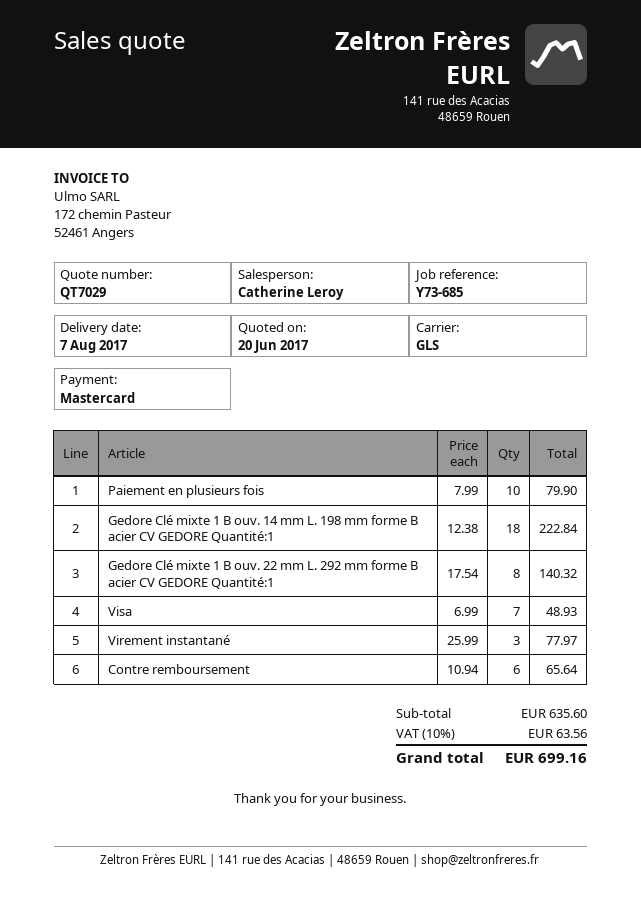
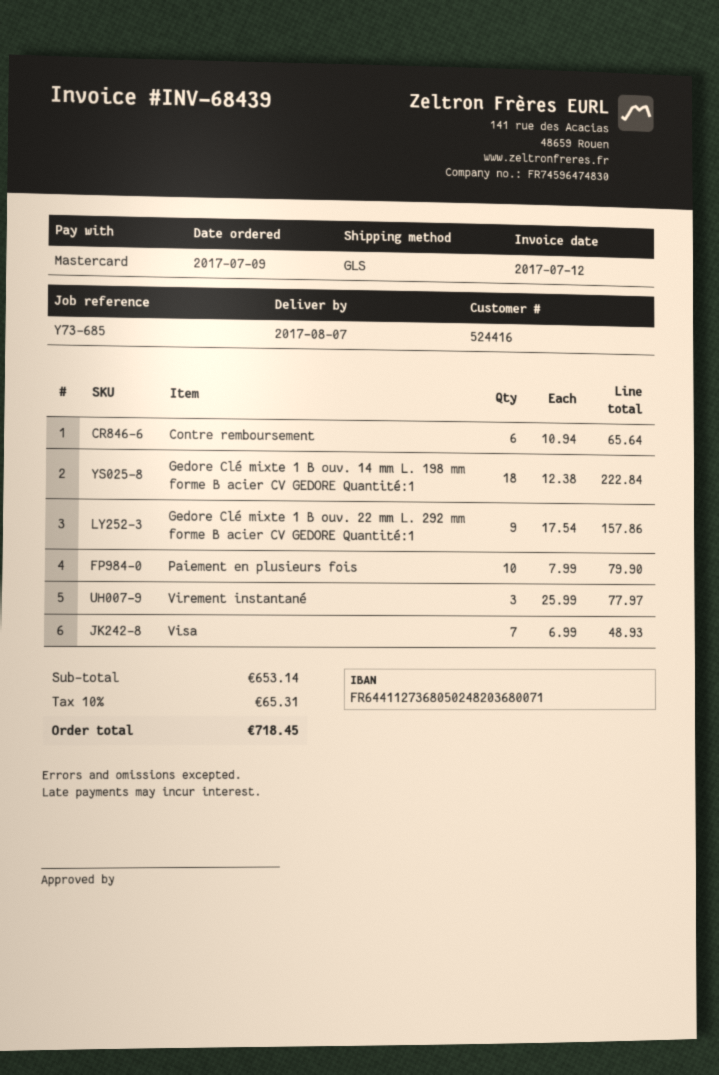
Gedore Clé mixte 1 B ouv. 22 mm L. 292 mm forme B acier CV GEDORE Quantité:1: 8 x 17.54 = 140.32 -> 9 x 17.54 = 157.86
subtotal: 635.60 -> 653.14
tax: 10% = 63.56 -> 10% = 65.31
total: 699.16 -> 718.45

